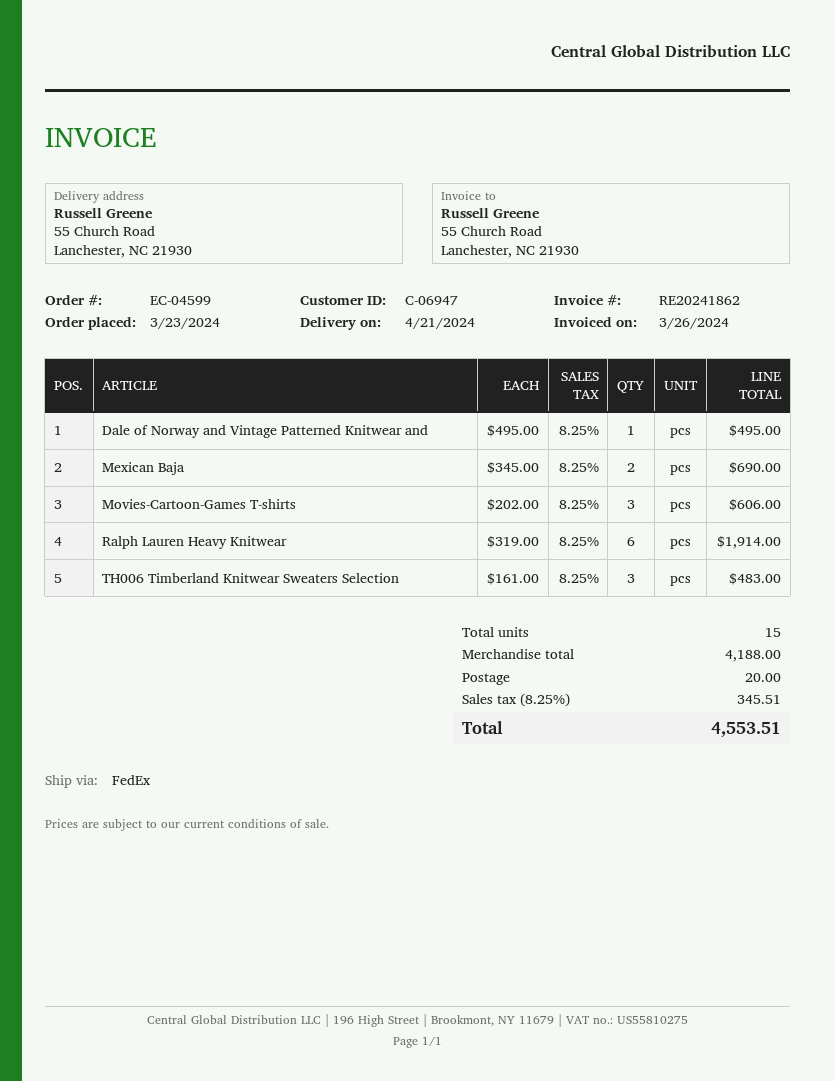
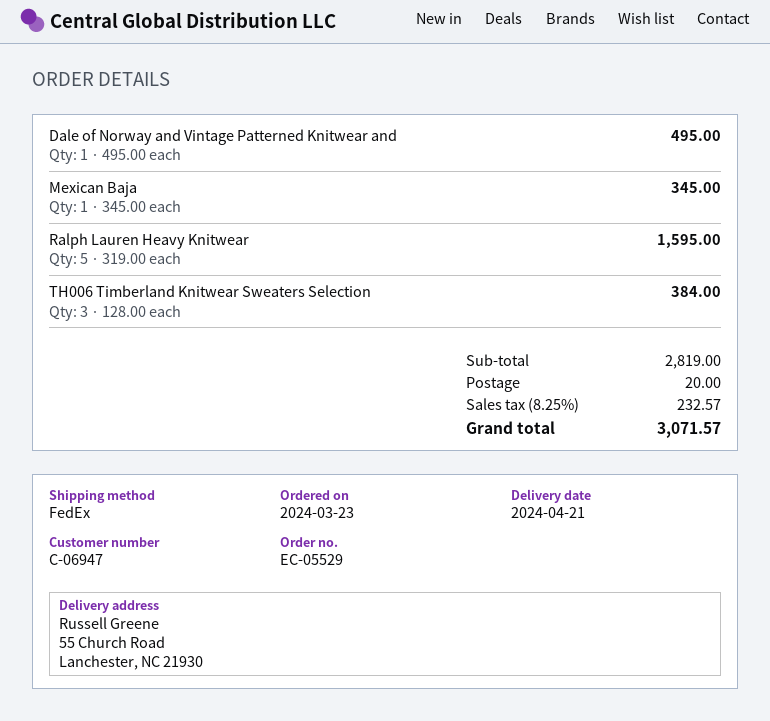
order number: EC-04599 -> EC-05529
Mexican Baja: 2 x 345.00 = 690.00 -> 1 x 345.00 = 345.00
Movies-Cartoon-Games T-shirts: 3 x 202.00 = 606.00 -> none
Ralph Lauren Heavy Knitwear: 6 x 319.00 = 1914.00 -> 5 x 319.00 = 1595.00
TH006 Timberland Knitwear Sweaters Selection: 3 x 161.00 = 483.00 -> 3 x 128.00 = 384.00
subtotal: 4188.00 -> 2819.00
tax: 8.25% = 345.51 -> 8.25% = 232.57
total: 4553.51 -> 3071.57

